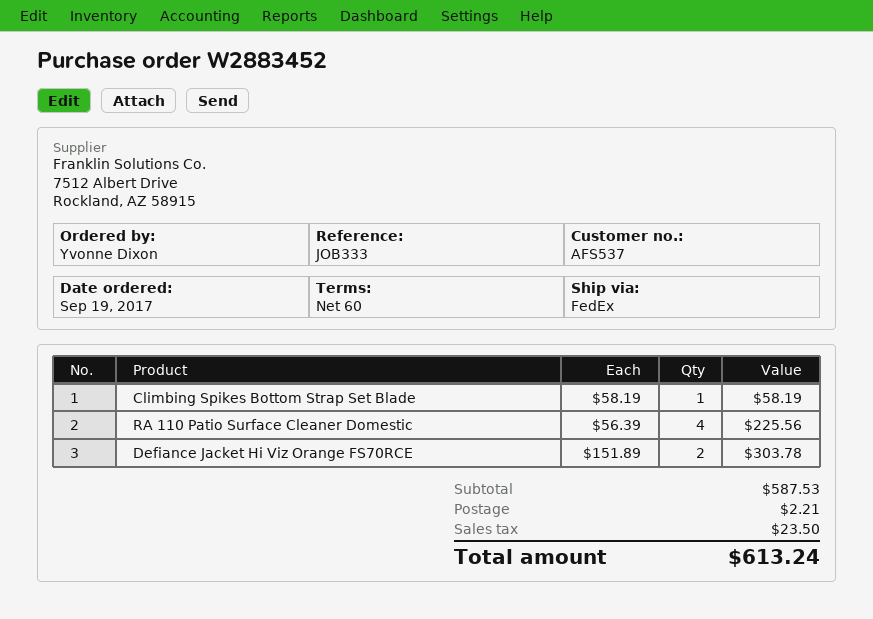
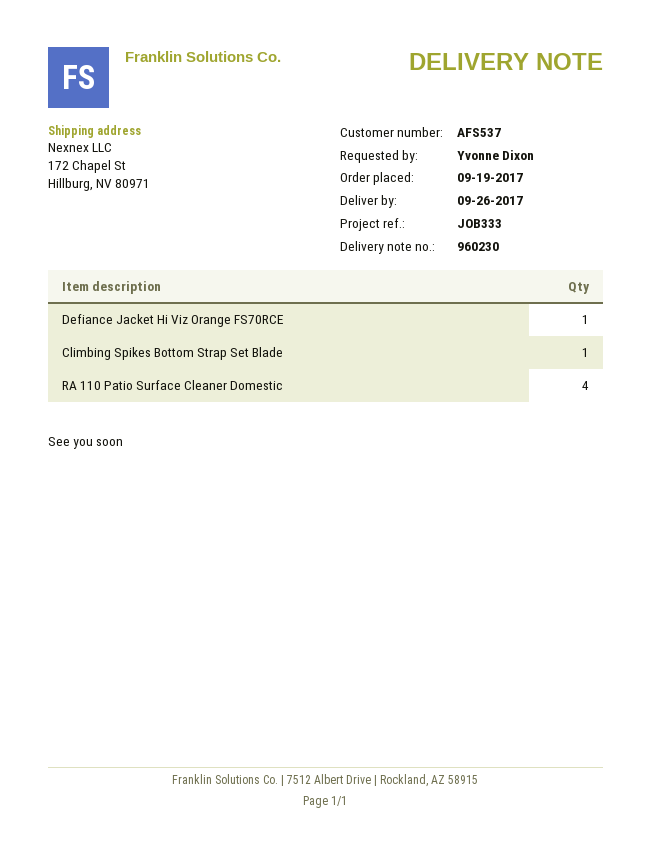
Defiance Jacket Hi Viz Orange FS70RCE: 2 -> 1

